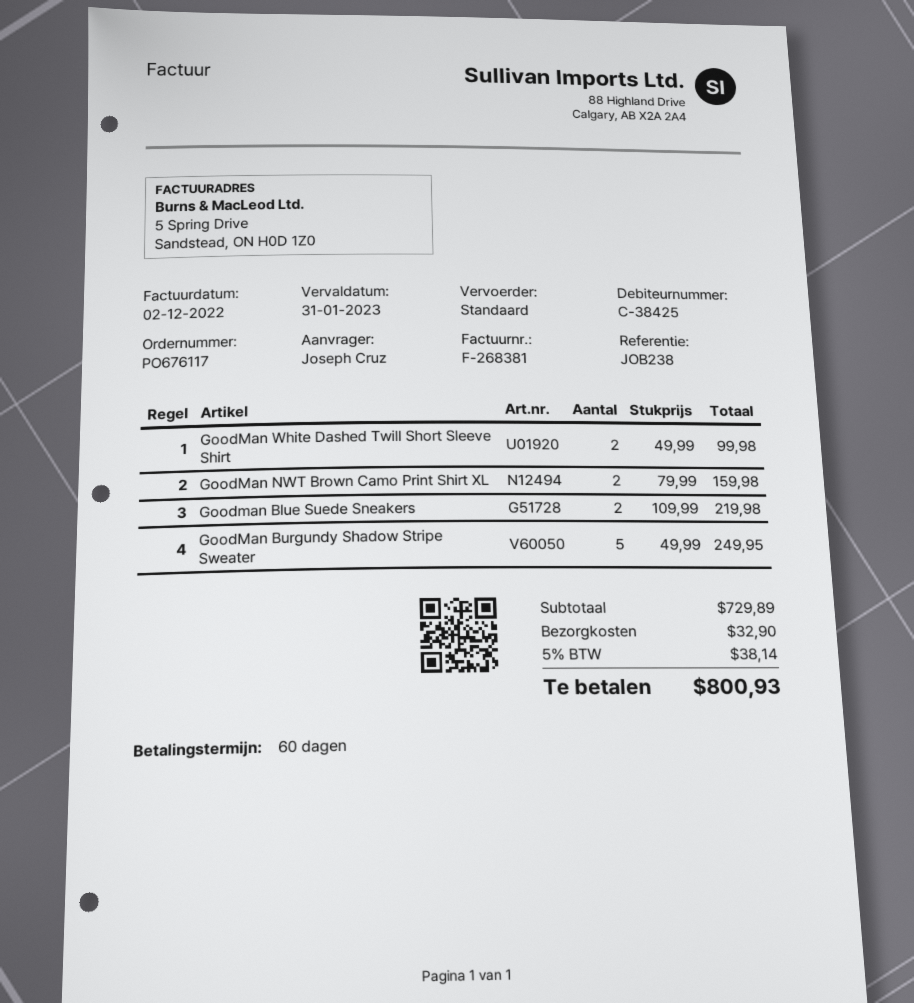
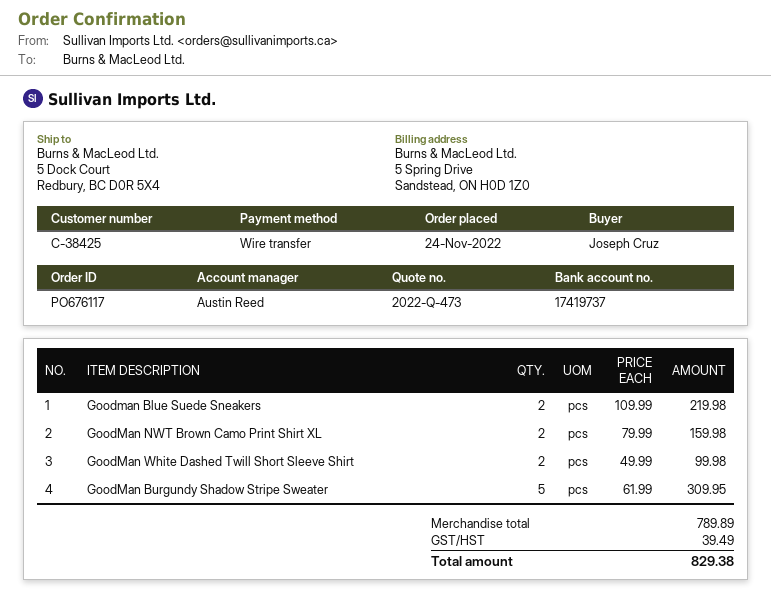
GoodMan Burgundy Shadow Stripe Sweater: 5 x 49.99 = 249.95 -> 5 x 61.99 = 309.95
subtotal: 729.89 -> 789.89
shipping: 32.90 -> none
tax: 38.14 -> 39.49
total: 800.93 -> 829.38

